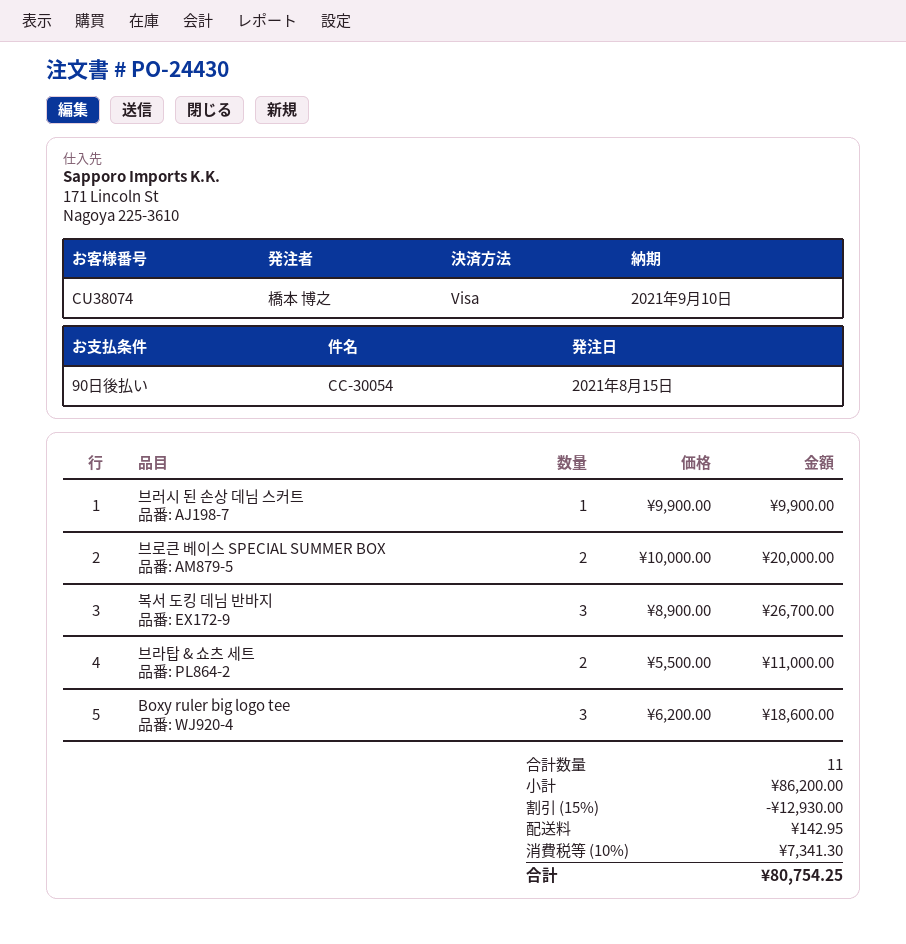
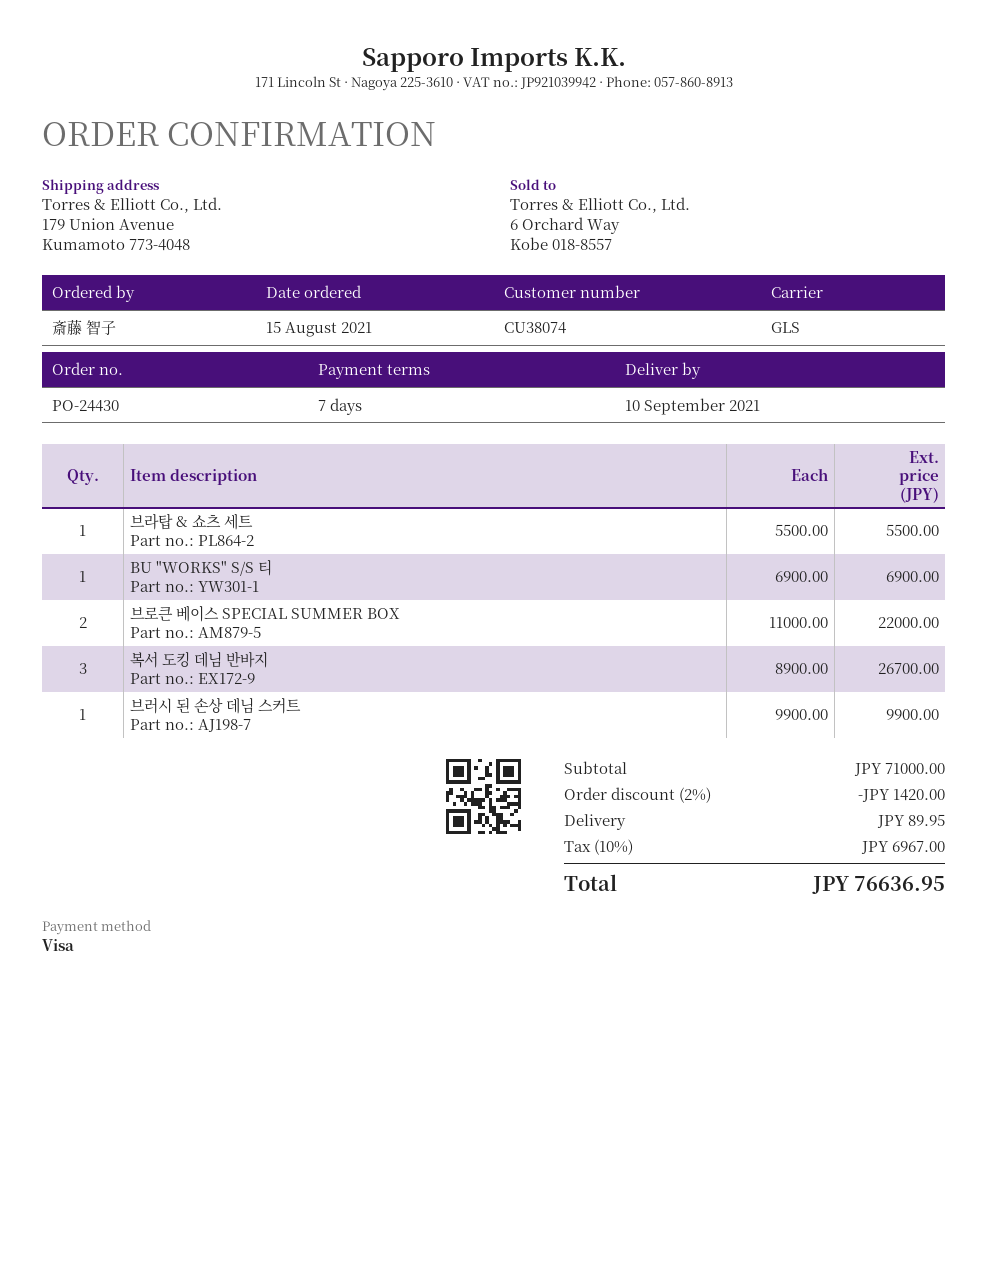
payment terms: 90 days -> 7 days
ordered by: 橋本 博之 -> 斎藤 智子
브로큰 베이스 SPECIAL SUMMER BOX: 2 x 10000.00 = 20000.00 -> 2 x 11000.00 = 22000.00
브라탑 & 쇼츠 세트: 2 x 5500.00 = 11000.00 -> 1 x 5500.00 = 5500.00
Boxy ruler big logo tee: 3 x 6200.00 = 18600.00 -> none
BU "WORKS" S/S 티: none -> 1 x 6900.00 = 6900.00
subtotal: 86200.00 -> 71000.00
discount: 15% = 12930.00 -> 2% = 1420.00
shipping: 142.95 -> 89.95
tax: 10% = 7341.30 -> 10% = 6967.00
total: 80754.25 -> 76636.95

